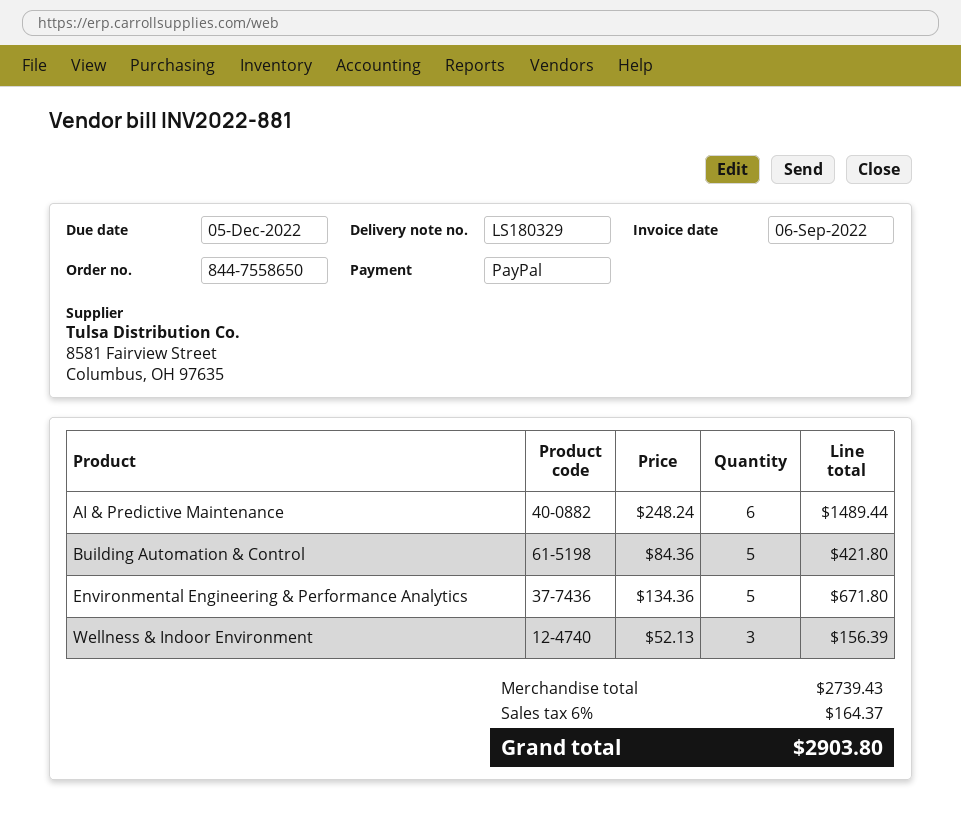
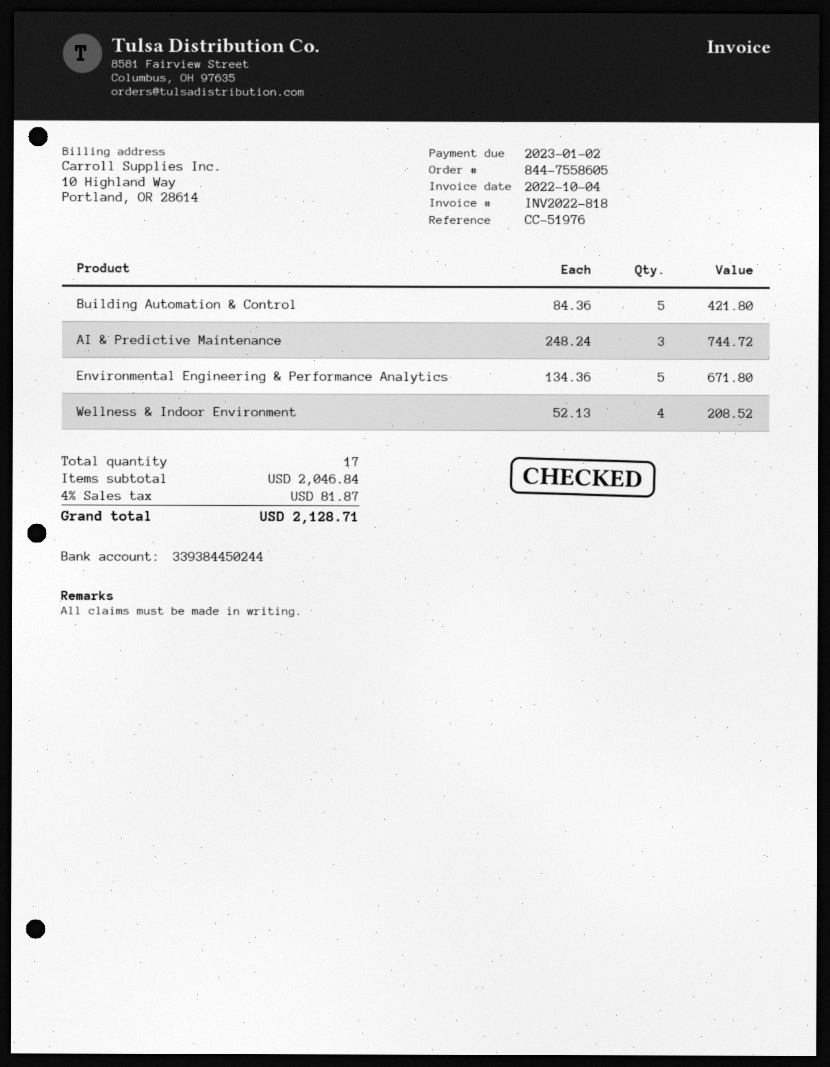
order number: 844-7558650 -> 844-7558605
invoice number: INV2022-881 -> INV2022-818
invoice date: 2022-09-06 -> 2022-10-04
due date: 2022-12-05 -> 2023-01-02
AI & Predictive Maintenance: 6 x 248.24 = 1489.44 -> 3 x 248.24 = 744.72
Wellness & Indoor Environment: 3 x 52.13 = 156.39 -> 4 x 52.13 = 208.52
subtotal: 2739.43 -> 2046.84
tax: 6% = 164.37 -> 4% = 81.87
total: 2903.80 -> 2128.71

